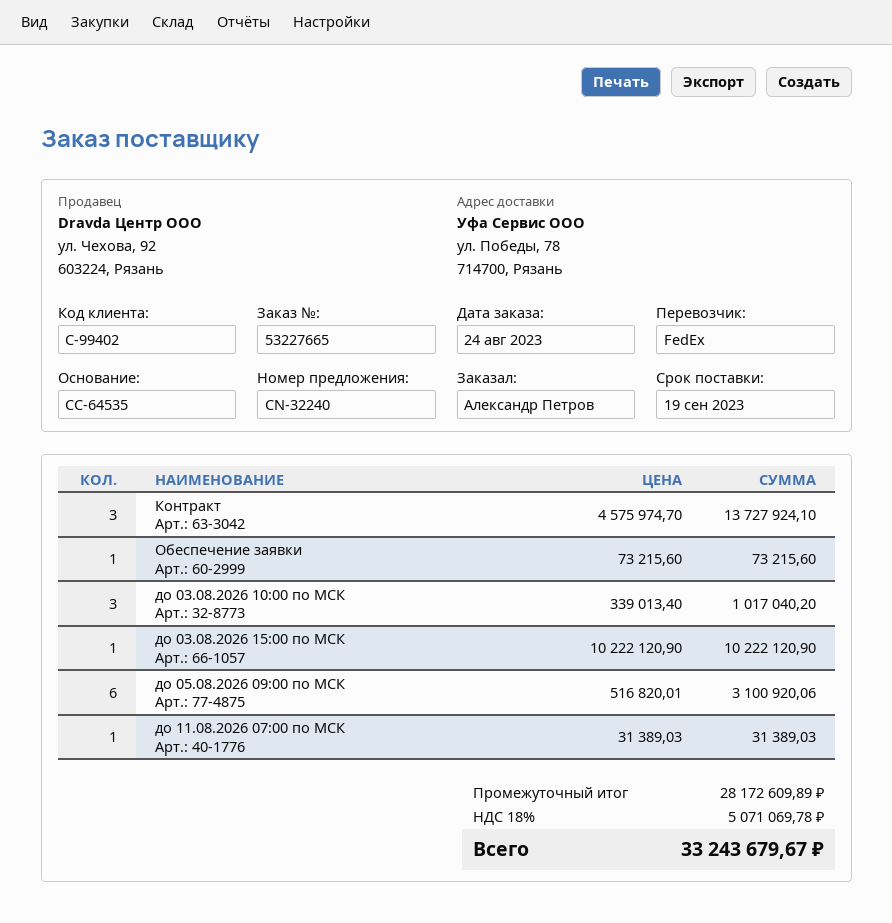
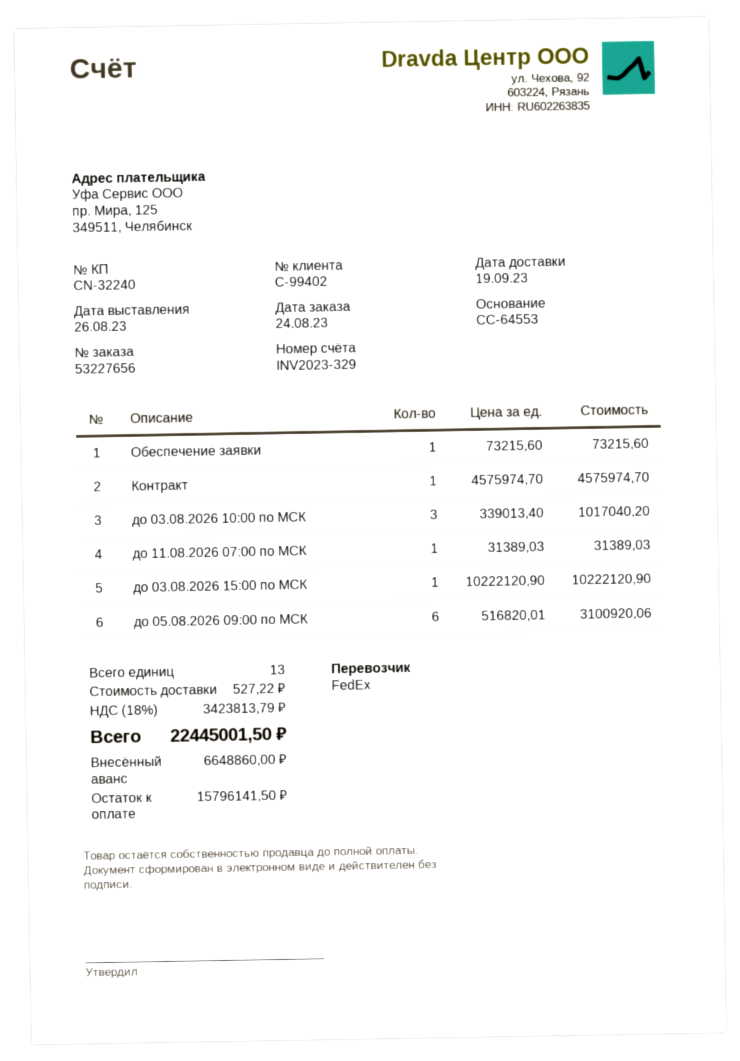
order number: 53227665 -> 53227656
reference: CC-64535 -> CC-64553
Контракт: 3 x 4575974.70 = 13727924.10 -> 1 x 4575974.70 = 4575974.70
shipping: none -> 527.22
tax: 18% = 5071069.78 -> 18% = 3423813.79
total: 33243679.67 -> 22445001.50

